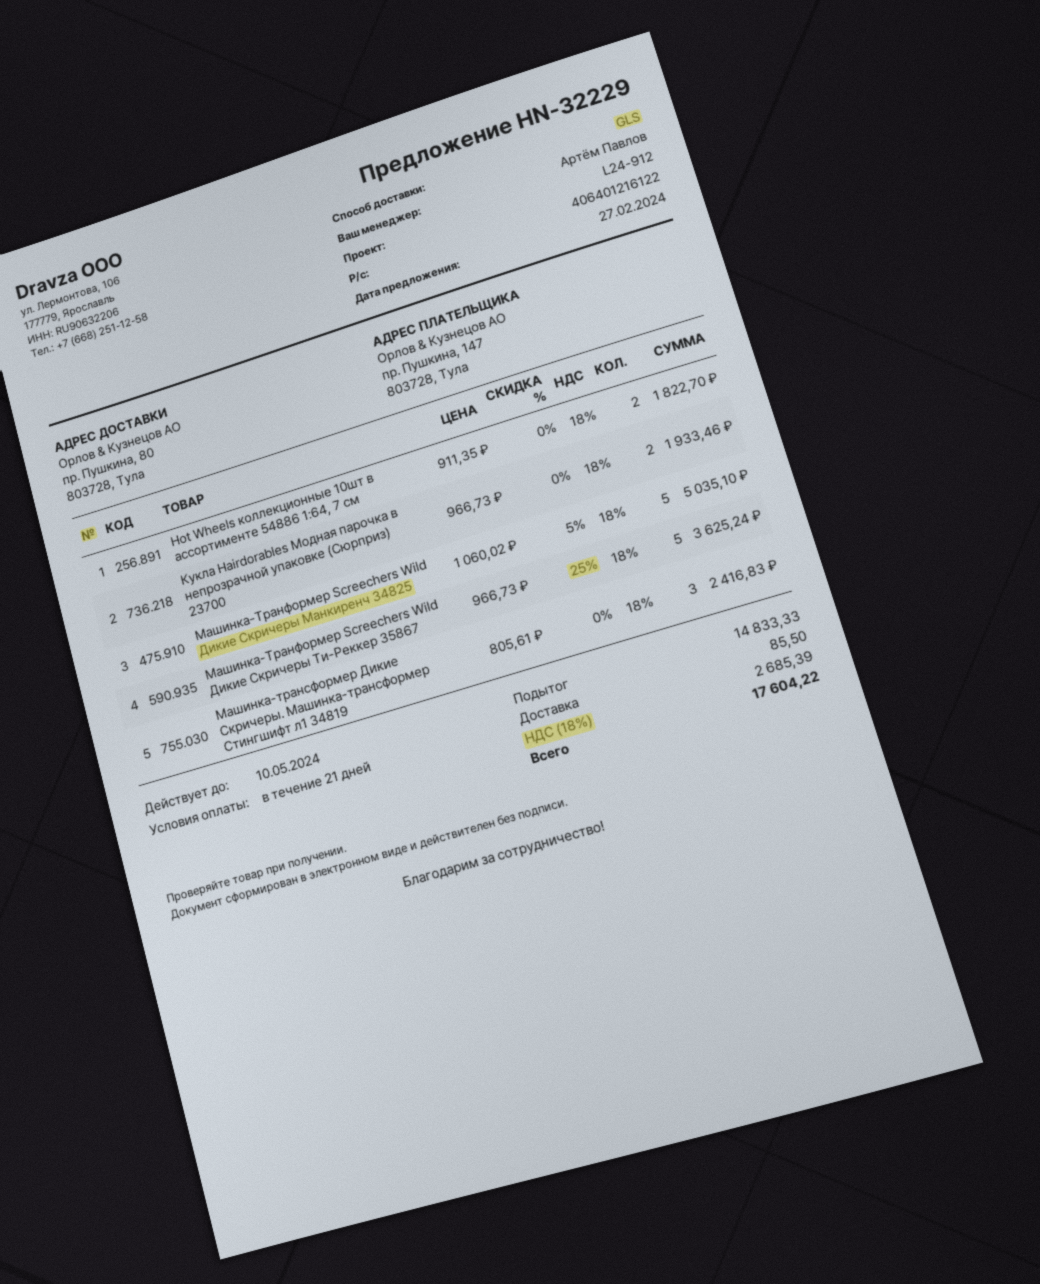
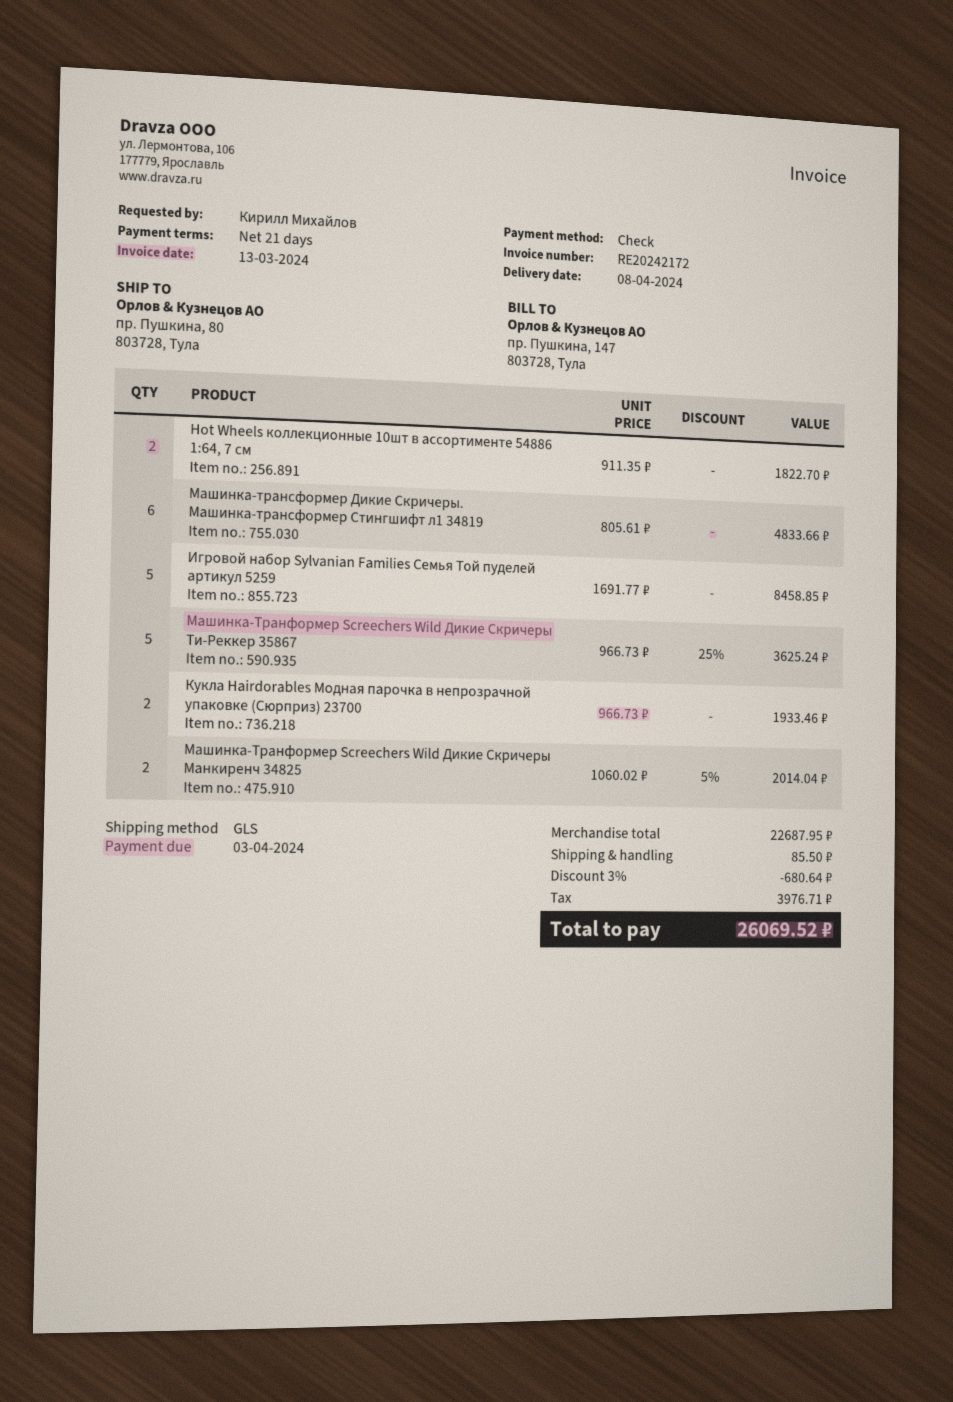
Машинка-Транформер Screechers Wild Дикие Скричеры Манкиренч 34825: 5 x 1060.02 - 5% = 5035.10 -> 2 x 1060.02 - 5% = 2014.04
Машинка-трансформер Дикие Скричеры. Машинка-трансформер Стингшифт л1 34819: 3 x 805.61 = 2416.83 -> 6 x 805.61 = 4833.66
Игровой набор Sylvanian Families Семья Той пуделей артикул 5259: none -> 5 x 1691.77 = 8458.85
subtotal: 14833.33 -> 22687.95
discount: none -> 3% = 680.64
tax: 2685.39 -> 3976.71
total: 17604.22 -> 26069.52

